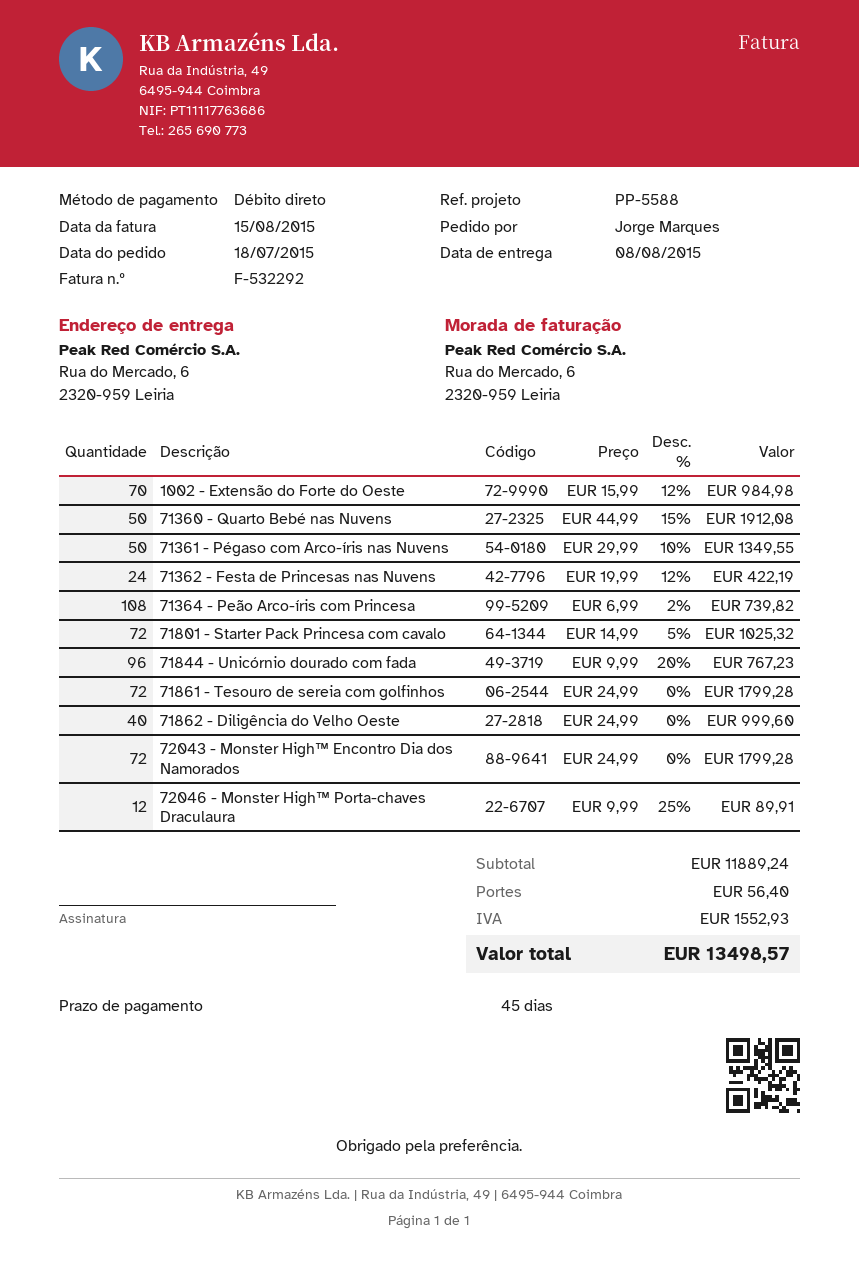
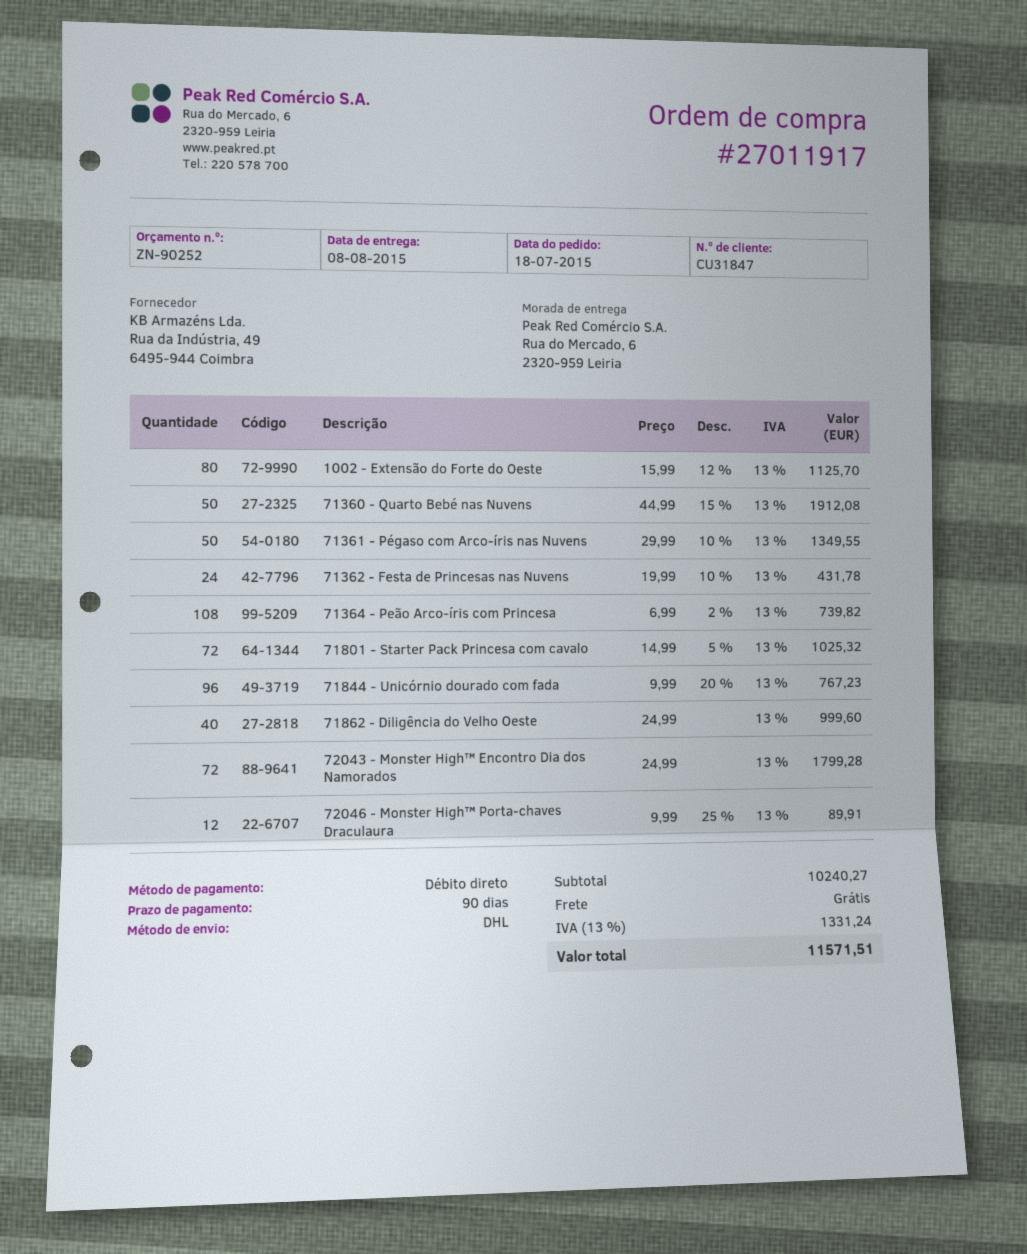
payment terms: 45 days -> 90 days
1002 - Extensão do Forte do Oeste: 70 x 15.99 - 12% = 984.98 -> 80 x 15.99 - 12% = 1125.70
71362 - Festa de Princesas nas Nuvens: 24 x 19.99 - 12% = 422.19 -> 24 x 19.99 - 10% = 431.78
71861 - Tesouro de sereia com golfinhos: 72 x 24.99 = 1799.28 -> none
subtotal: 11889.24 -> 10240.27
shipping: 56.40 -> 0.00
tax: 1552.93 -> 1331.24
total: 13498.57 -> 11571.51

